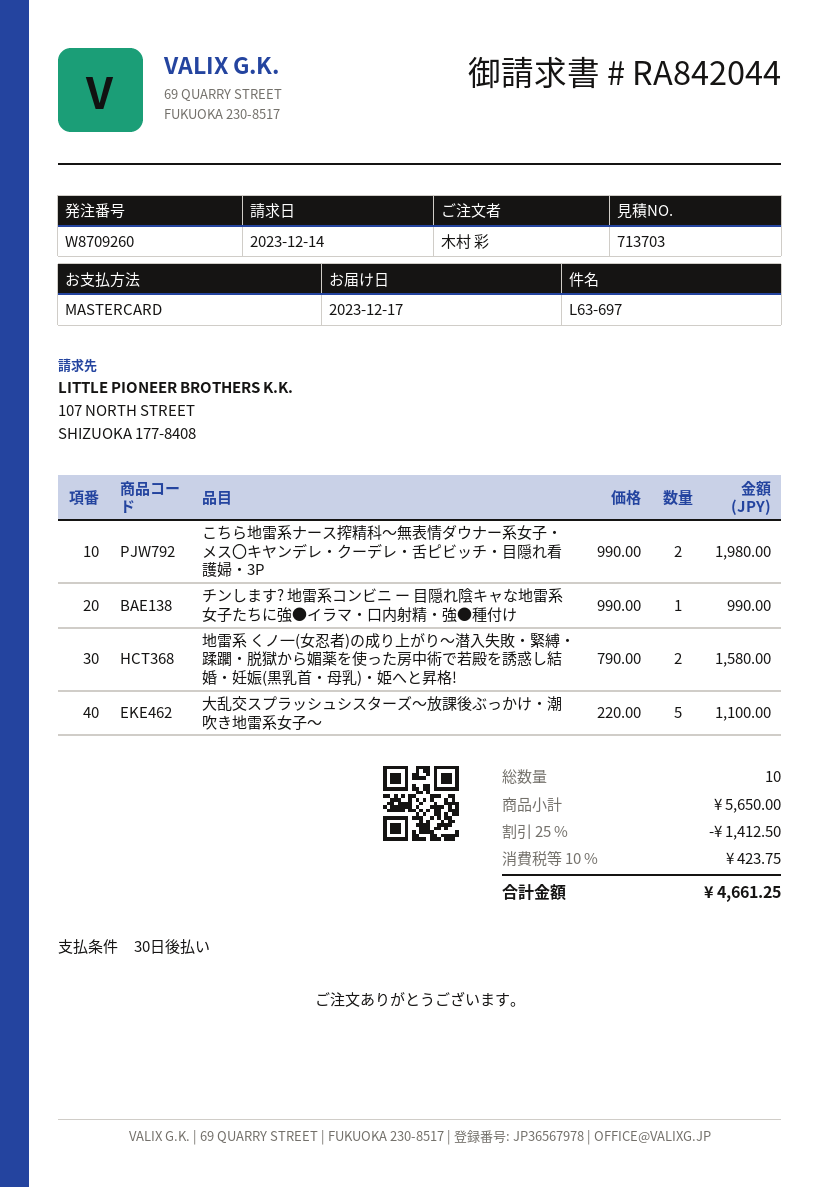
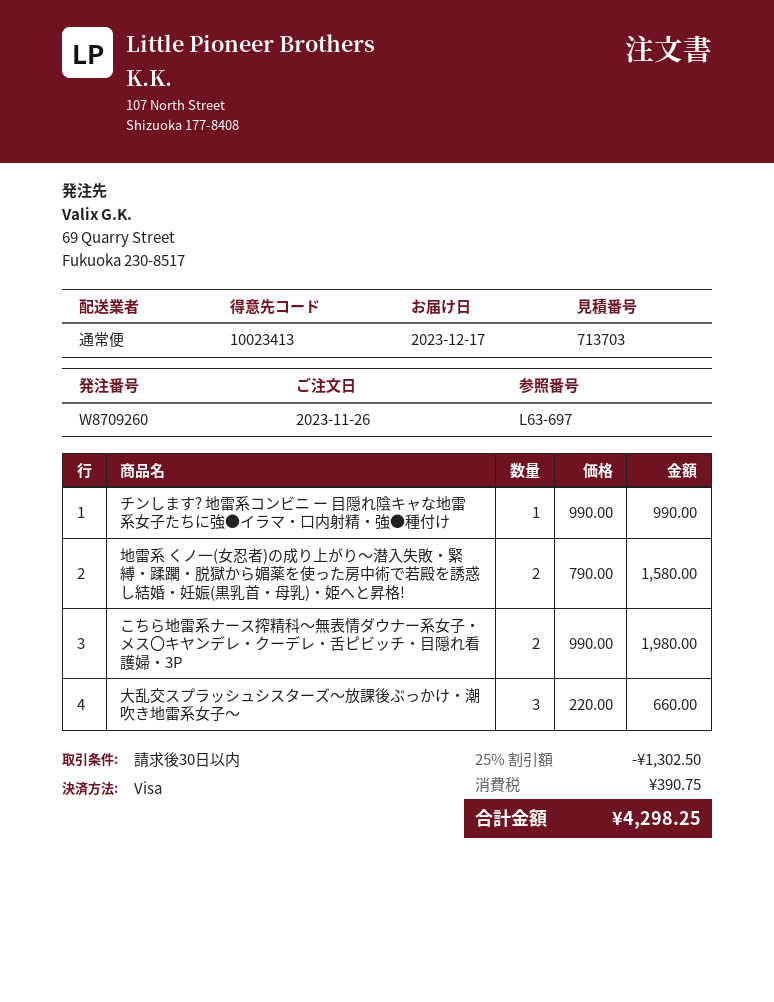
payment method: Mastercard -> Visa
大乱交スプラッシュシスターズ〜放課後ぶっかけ・潮吹き地雷系女子〜: 5 x 220.00 = 1100.00 -> 3 x 220.00 = 660.00
discount: 25% = 1412.50 -> 25% = 1302.50
tax: 423.75 -> 390.75
total: 4661.25 -> 4298.25

